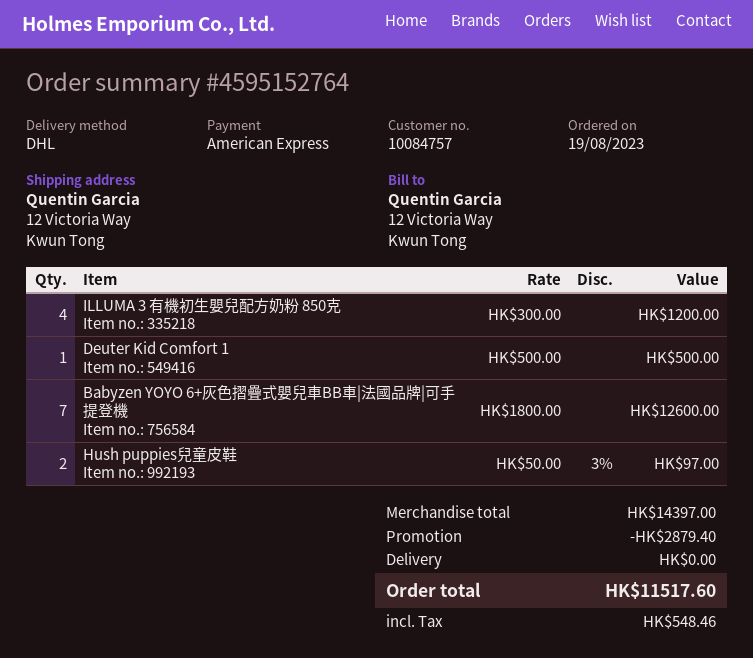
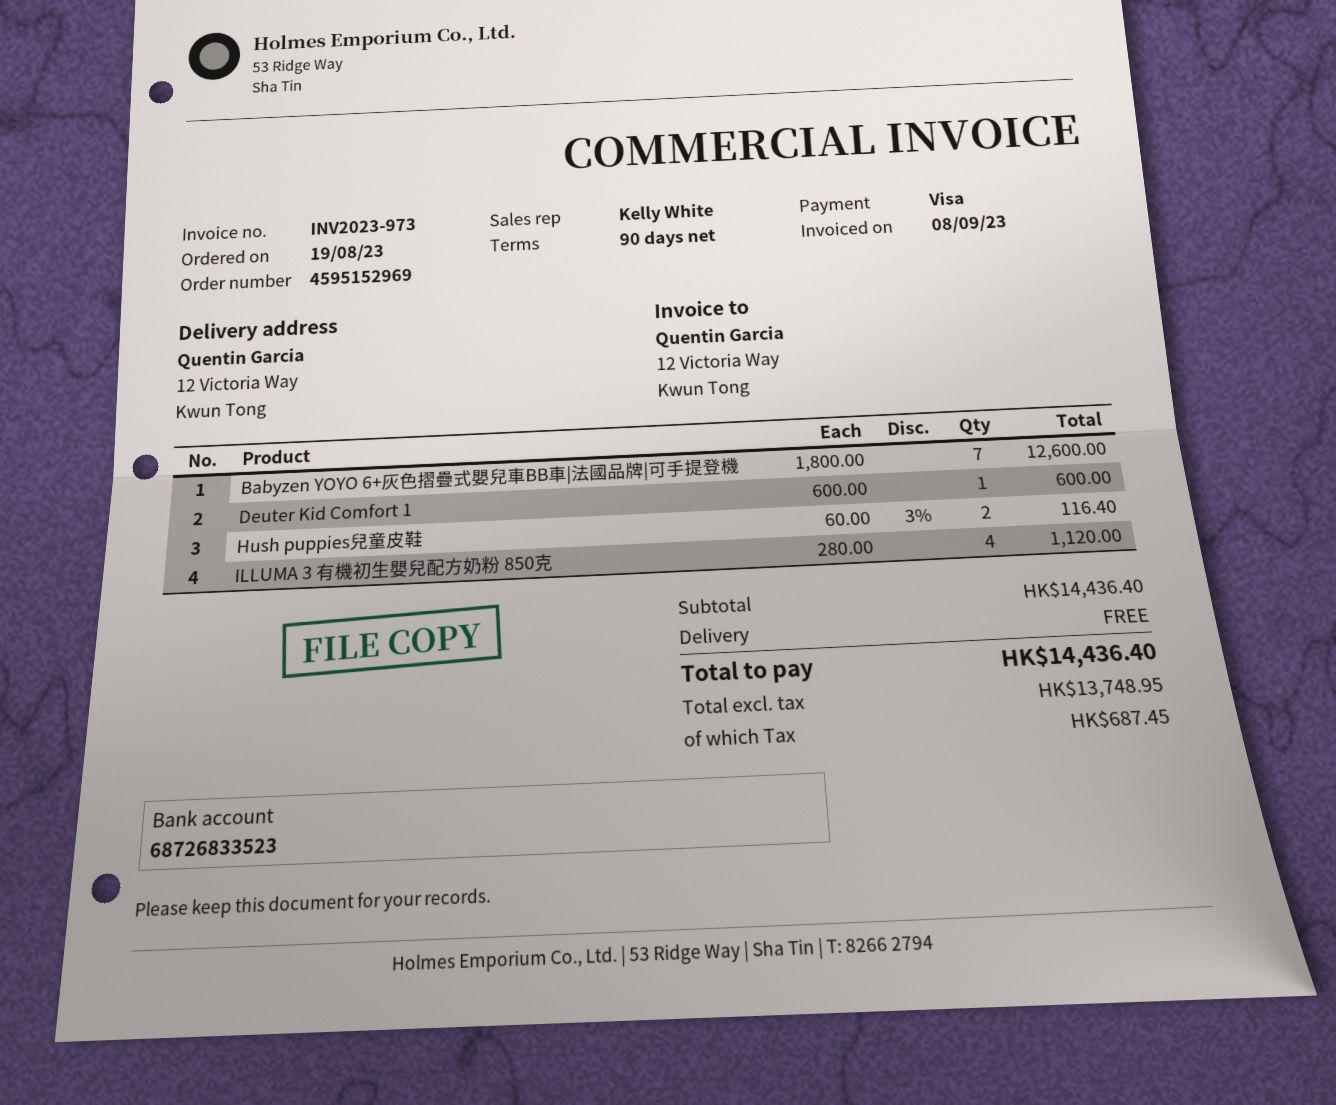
order number: 4595152764 -> 4595152969
payment method: American Express -> Visa
ILLUMA 3 有機初生嬰兒配方奶粉 850克: 4 x 300.00 = 1200.00 -> 4 x 280.00 = 1120.00
Deuter Kid Comfort 1: 1 x 500.00 = 500.00 -> 1 x 600.00 = 600.00
Hush puppies兒童皮鞋: 2 x 50.00 - 3% = 97.00 -> 2 x 60.00 - 3% = 116.40
subtotal: 14397.00 -> 14436.40
discount: 2879.40 -> none
tax: 548.46 -> 687.45
total: 11517.60 -> 14436.40

